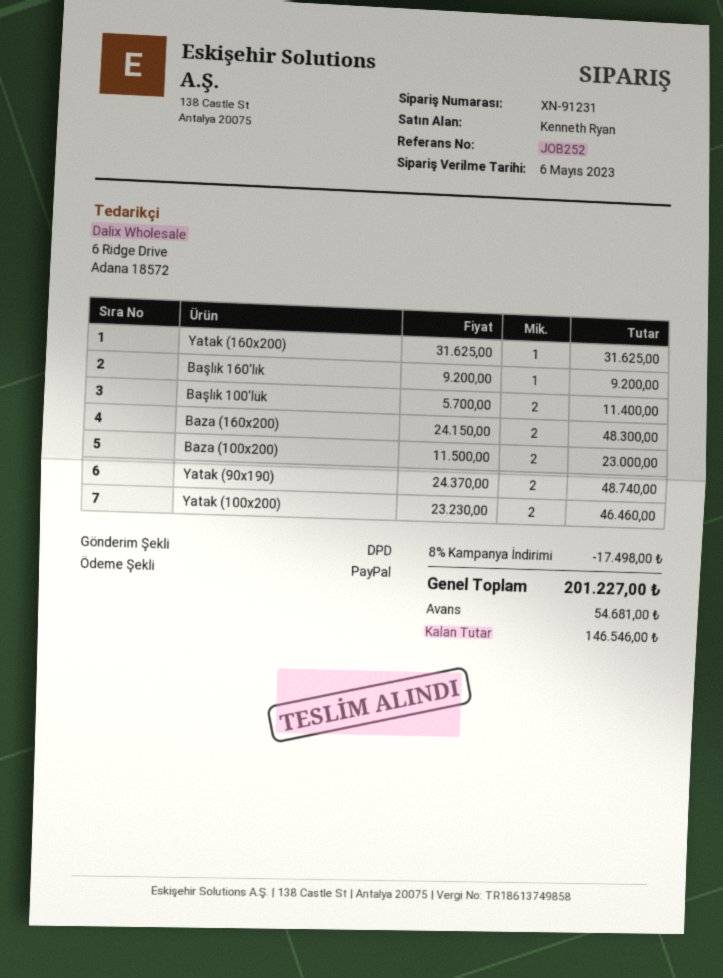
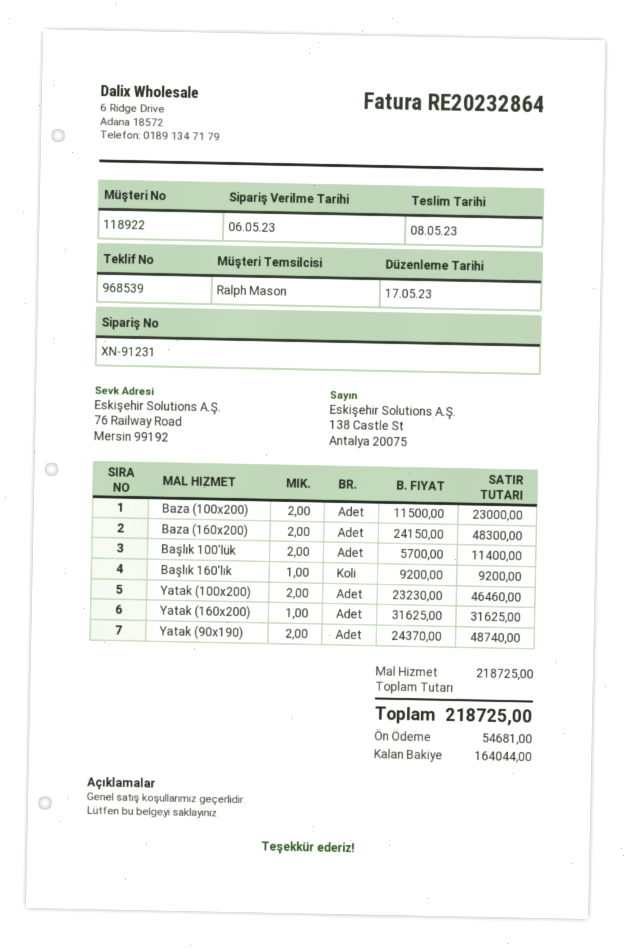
discount: 8% = 17498.00 -> none
total: 201227.00 -> 218725.00
balance: 146546.00 -> 164044.00

